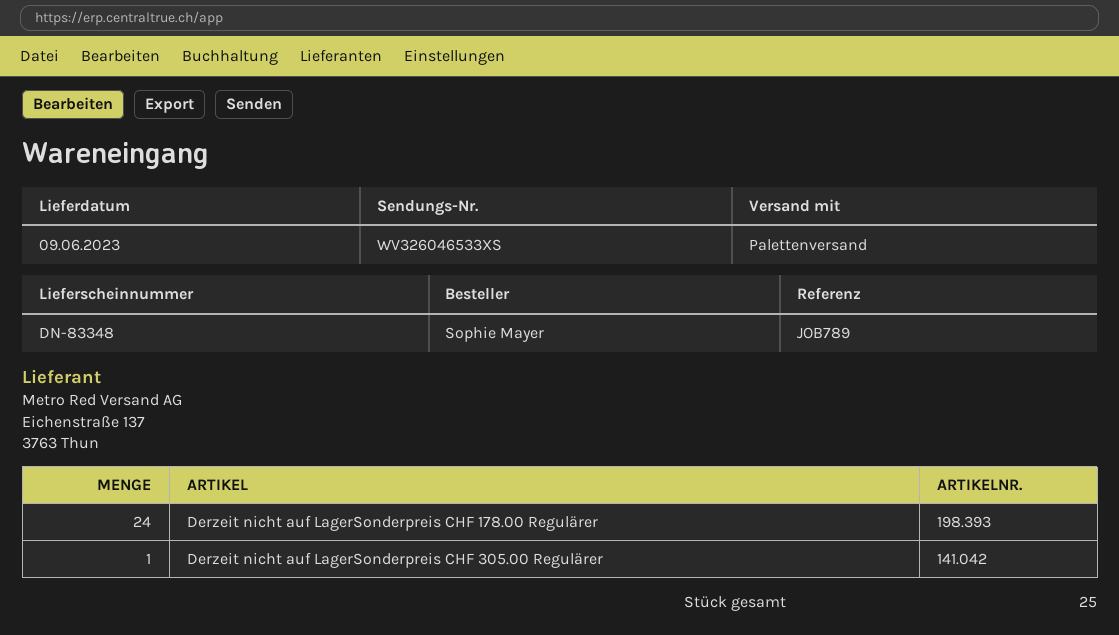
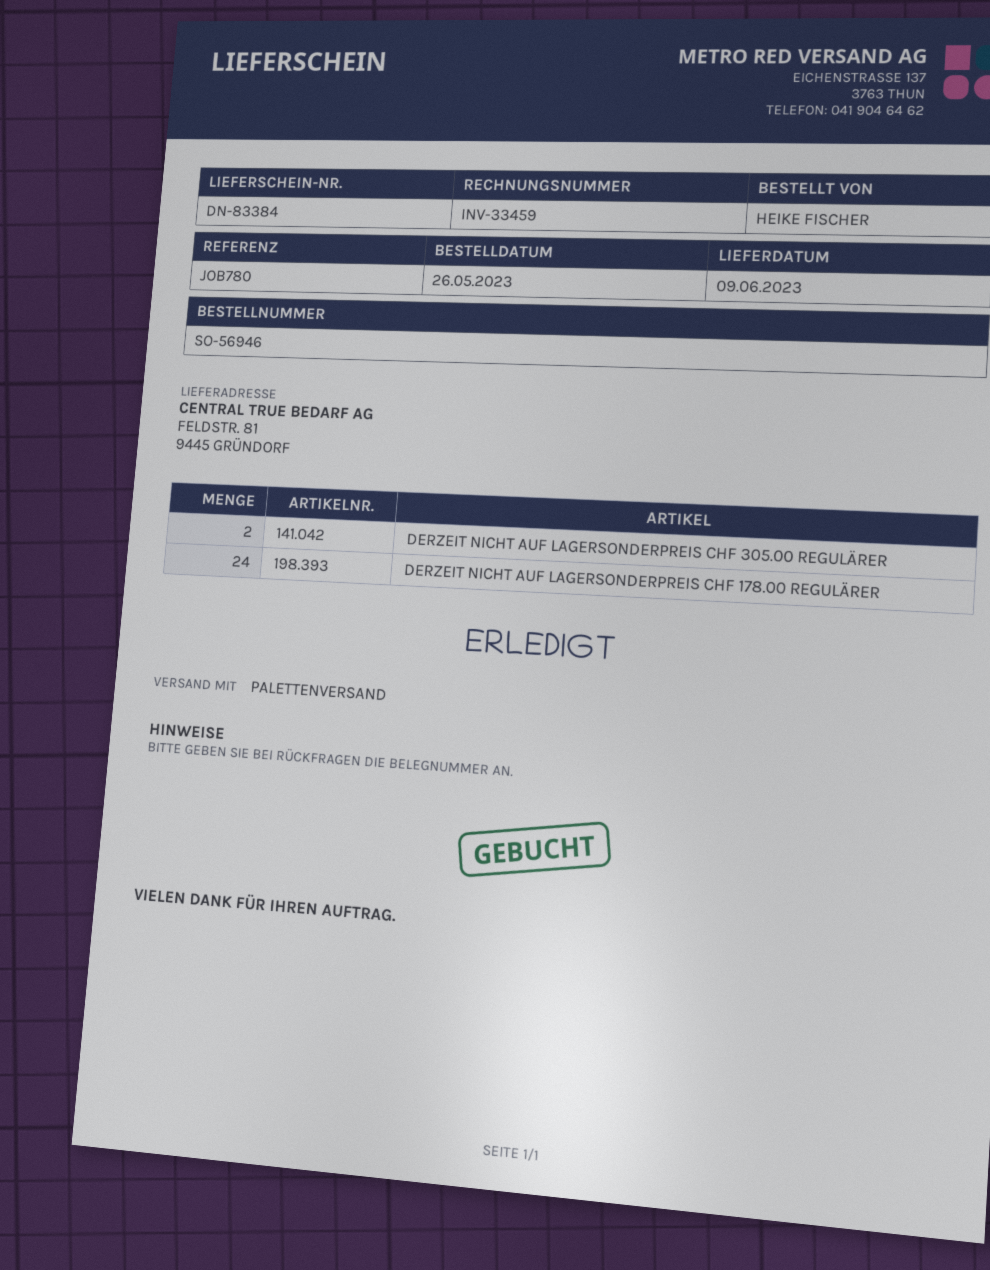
delivery note number: DN-83348 -> DN-83384
reference: JOB789 -> JOB780
ordered by: Sophie Mayer -> HEIKE FISCHER
Derzeit nicht auf LagerSonderpreis CHF 305.00 Regulärer: 1 -> 2

